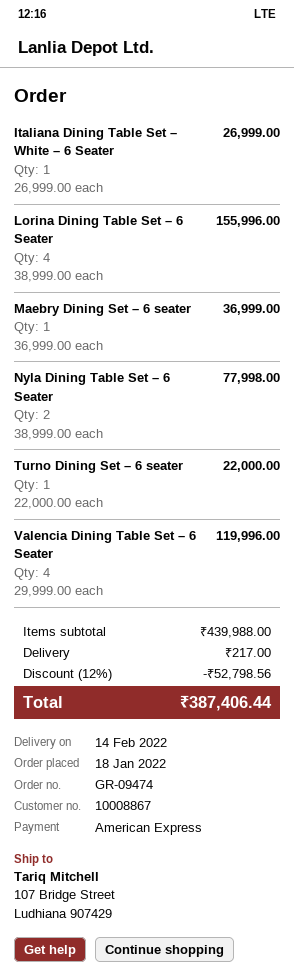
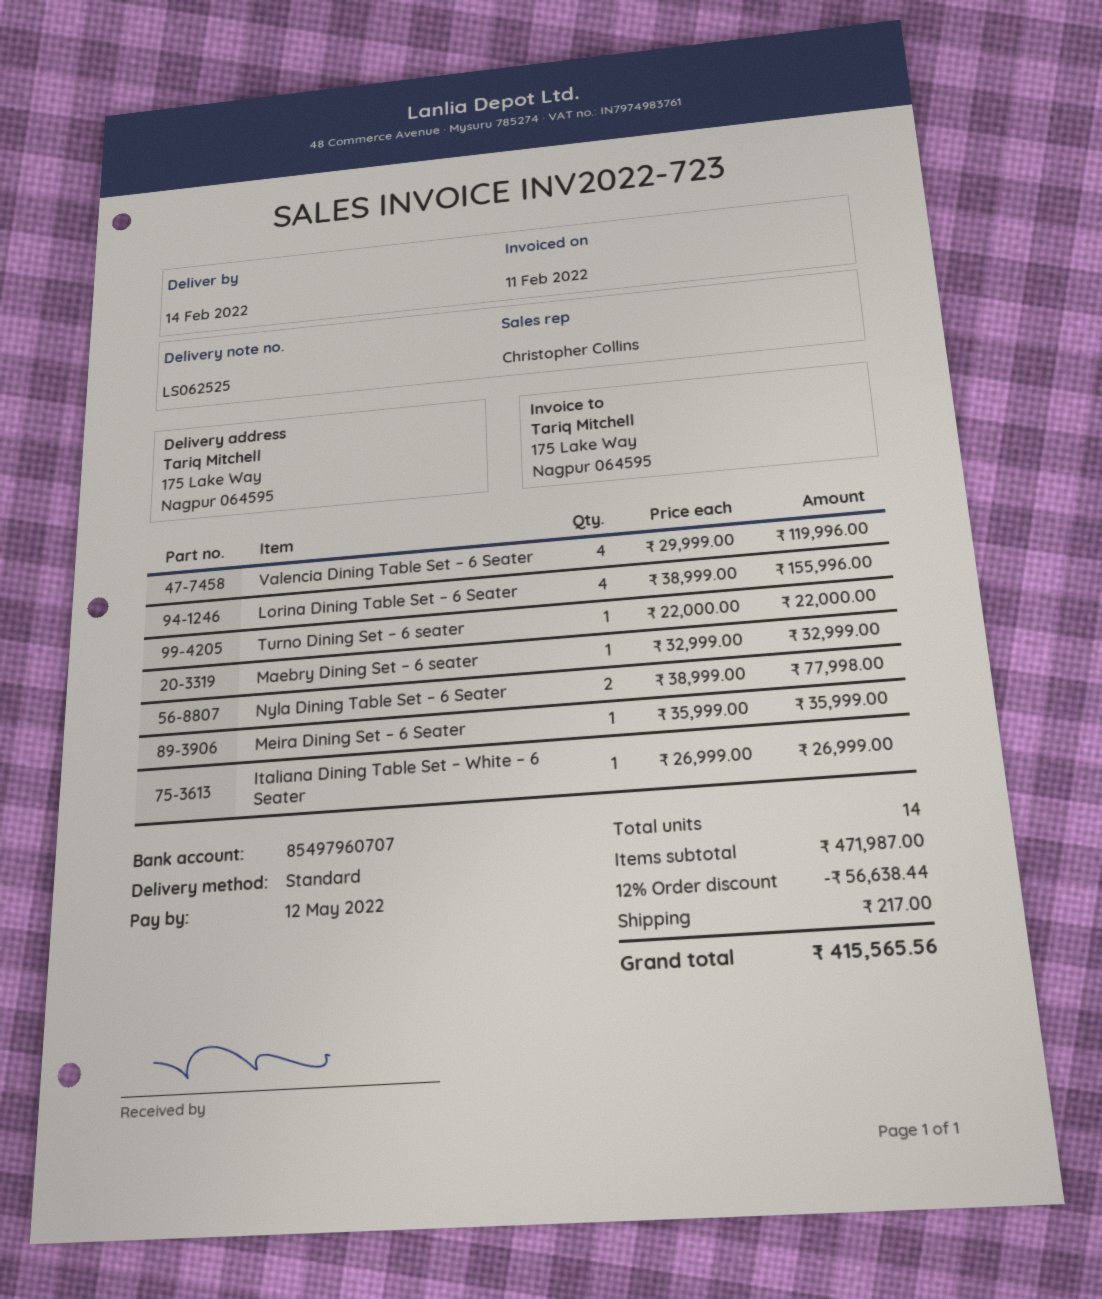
ship to: 107 Bridge Street, Ludhiana 907429 -> 175 Lake Way, Nagpur 064595
Maebry Dining Set – 6 seater: 1 x 36999.00 = 36999.00 -> 1 x 32999.00 = 32999.00
Meira Dining Set – 6 Seater: none -> 1 x 35999.00 = 35999.00
subtotal: 439988.00 -> 471987.00
discount: 12% = 52798.56 -> 12% = 56638.44
total: 387406.44 -> 415565.56

